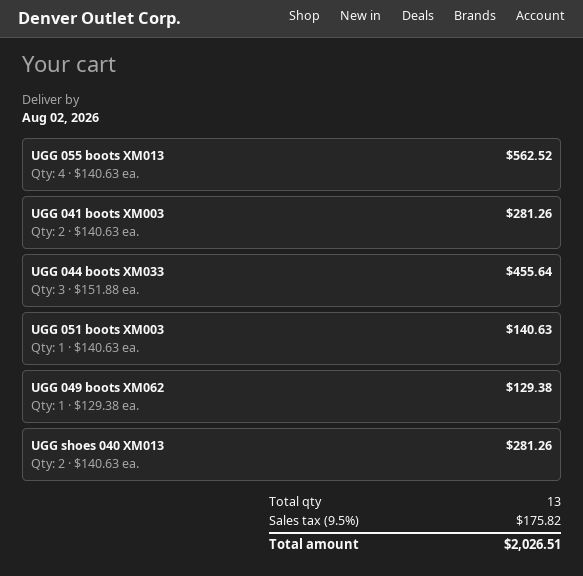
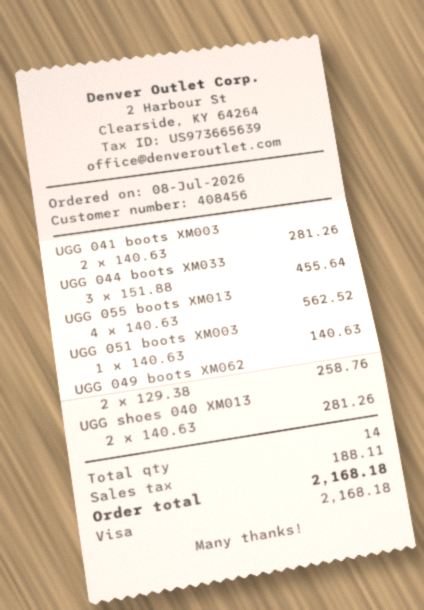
UGG 049 boots XM062: 1 x 129.38 = 129.38 -> 2 x 129.38 = 258.76
total quantity: 13 -> 14
tax: 175.82 -> 188.11
total: 2026.51 -> 2168.18

